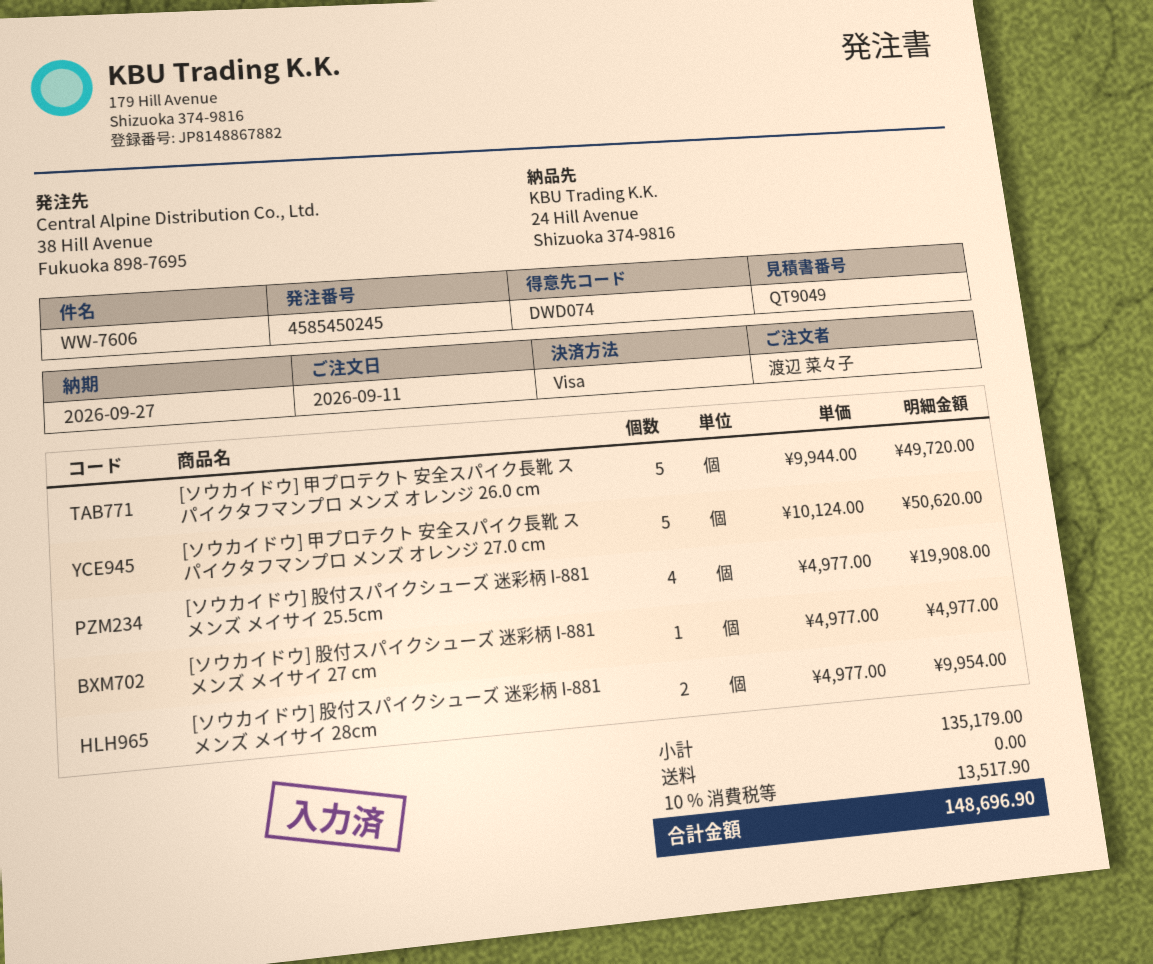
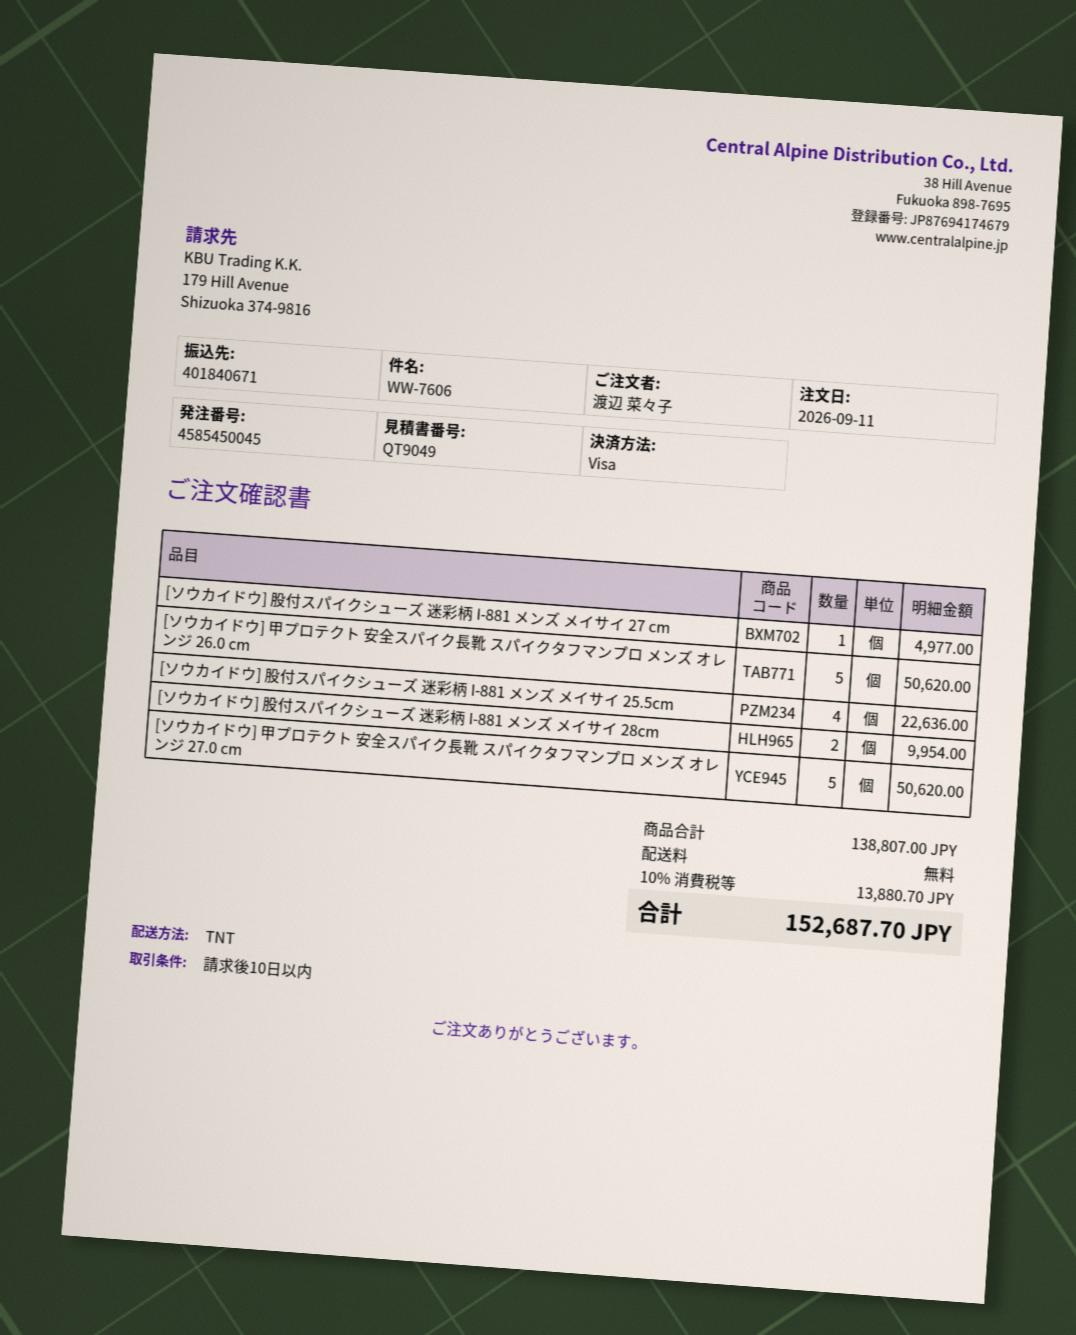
order number: 4585450245 -> 4585450045
[ソウカイドウ] 甲プロテクト 安全スパイク長靴 スパイクタフマンプロ メンズ オレンジ 26.0 cm: 5 for 49720.00 -> 5 for 50620.00
[ソウカイドウ] 股付スパイクシューズ 迷彩柄 I-881 メンズ メイサイ 25.5cm: 4 for 19908.00 -> 4 for 22636.00
subtotal: 135179.00 -> 138807.00
tax: 10% = 13517.90 -> 10% = 13880.70
total: 148696.90 -> 152687.70

